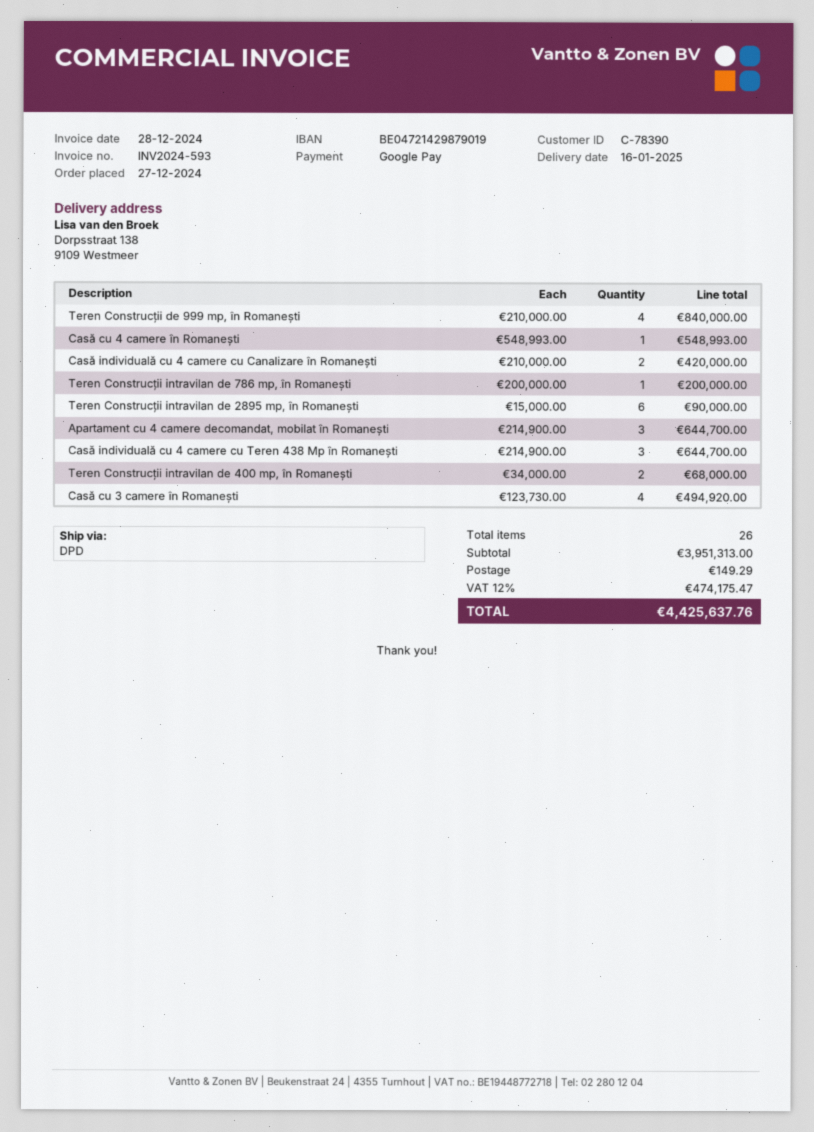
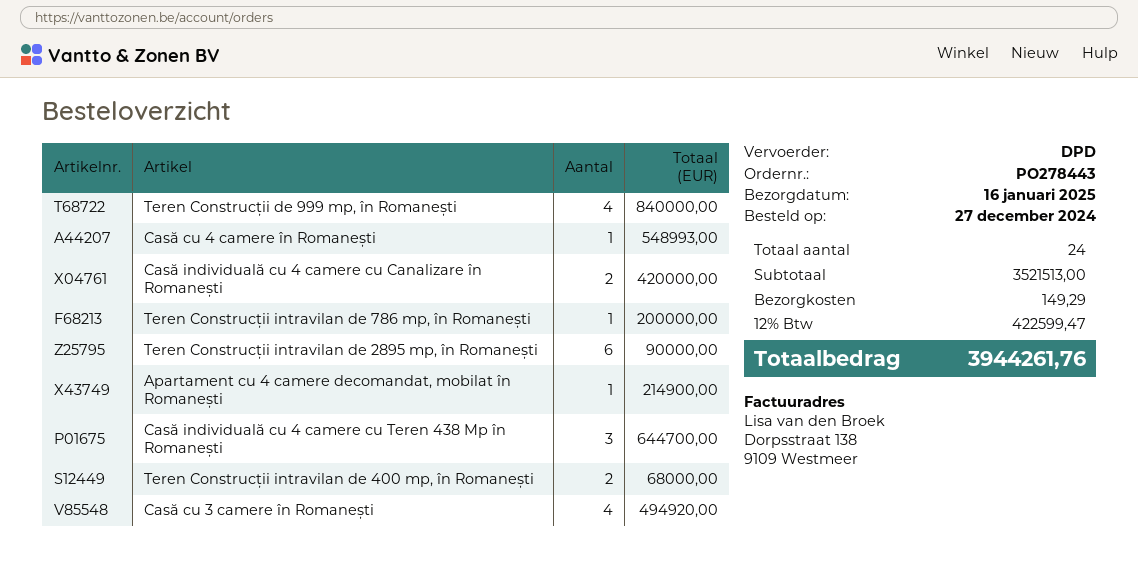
Apartament cu 4 camere decomandat, mobilat în Romanești: 3 for 644700.00 -> 1 for 214900.00
total quantity: 26 -> 24
subtotal: 3951313.00 -> 3521513.00
tax: 12% = 474175.47 -> 12% = 422599.47
total: 4425637.76 -> 3944261.76

